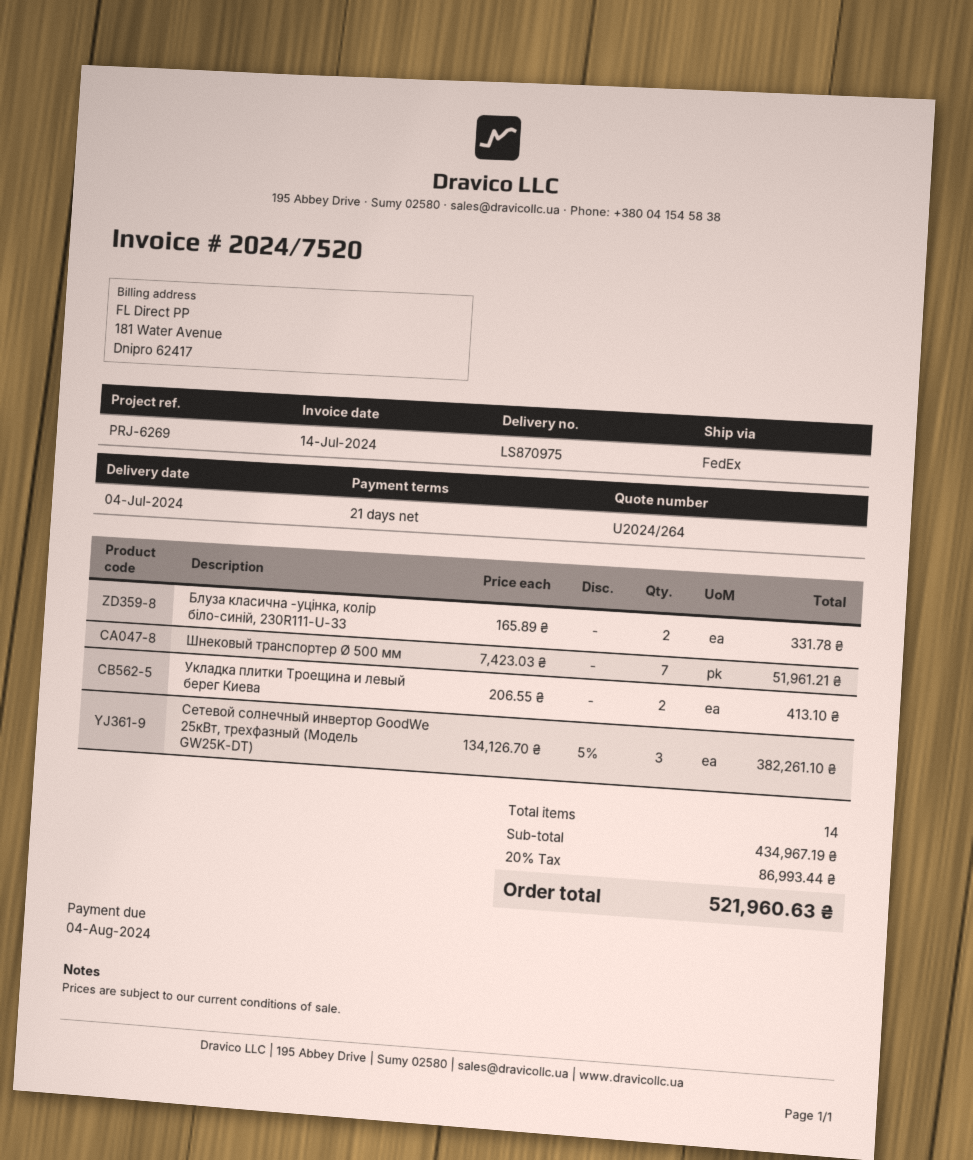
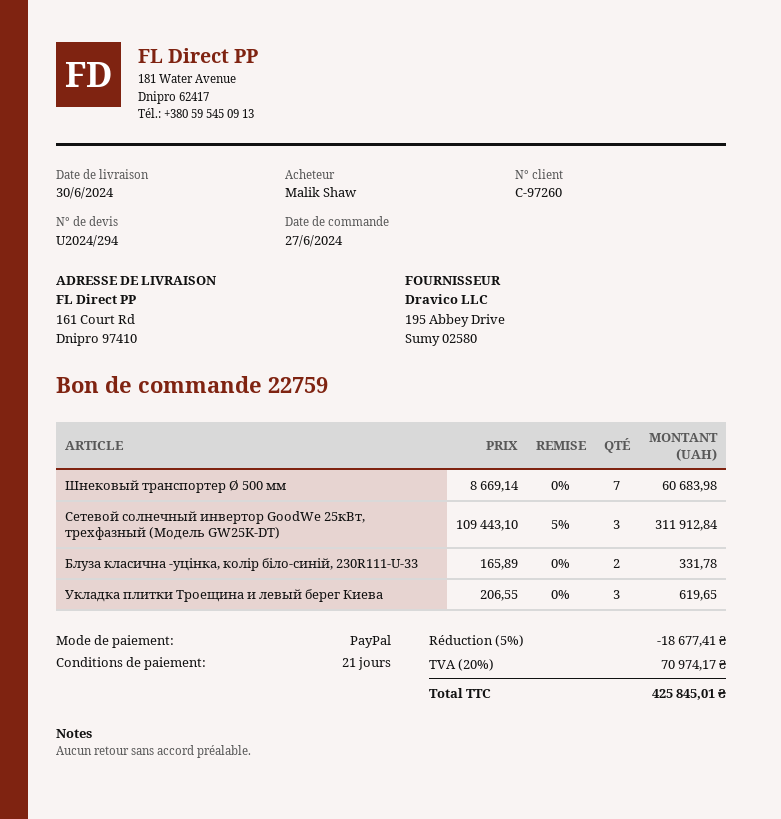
quote number: U2024/264 -> U2024/294
delivery date: 2024-07-04 -> 2024-06-30
Шнековый транспортер Ø 500 мм: 7 x 7423.03 = 51961.21 -> 7 x 8669.14 = 60683.98
Укладка плитки Троещина и левый берег Киева: 2 x 206.55 = 413.10 -> 3 x 206.55 = 619.65
Сетевой солнечный инвертор GoodWe 25кВт, трехфазный (Модель GW25K-DT): 3 x 134126.70 - 5% = 382261.10 -> 3 x 109443.10 - 5% = 311912.84
discount: none -> 5% = 18677.41
tax: 20% = 86993.44 -> 20% = 70974.17
total: 521960.63 -> 425845.01

